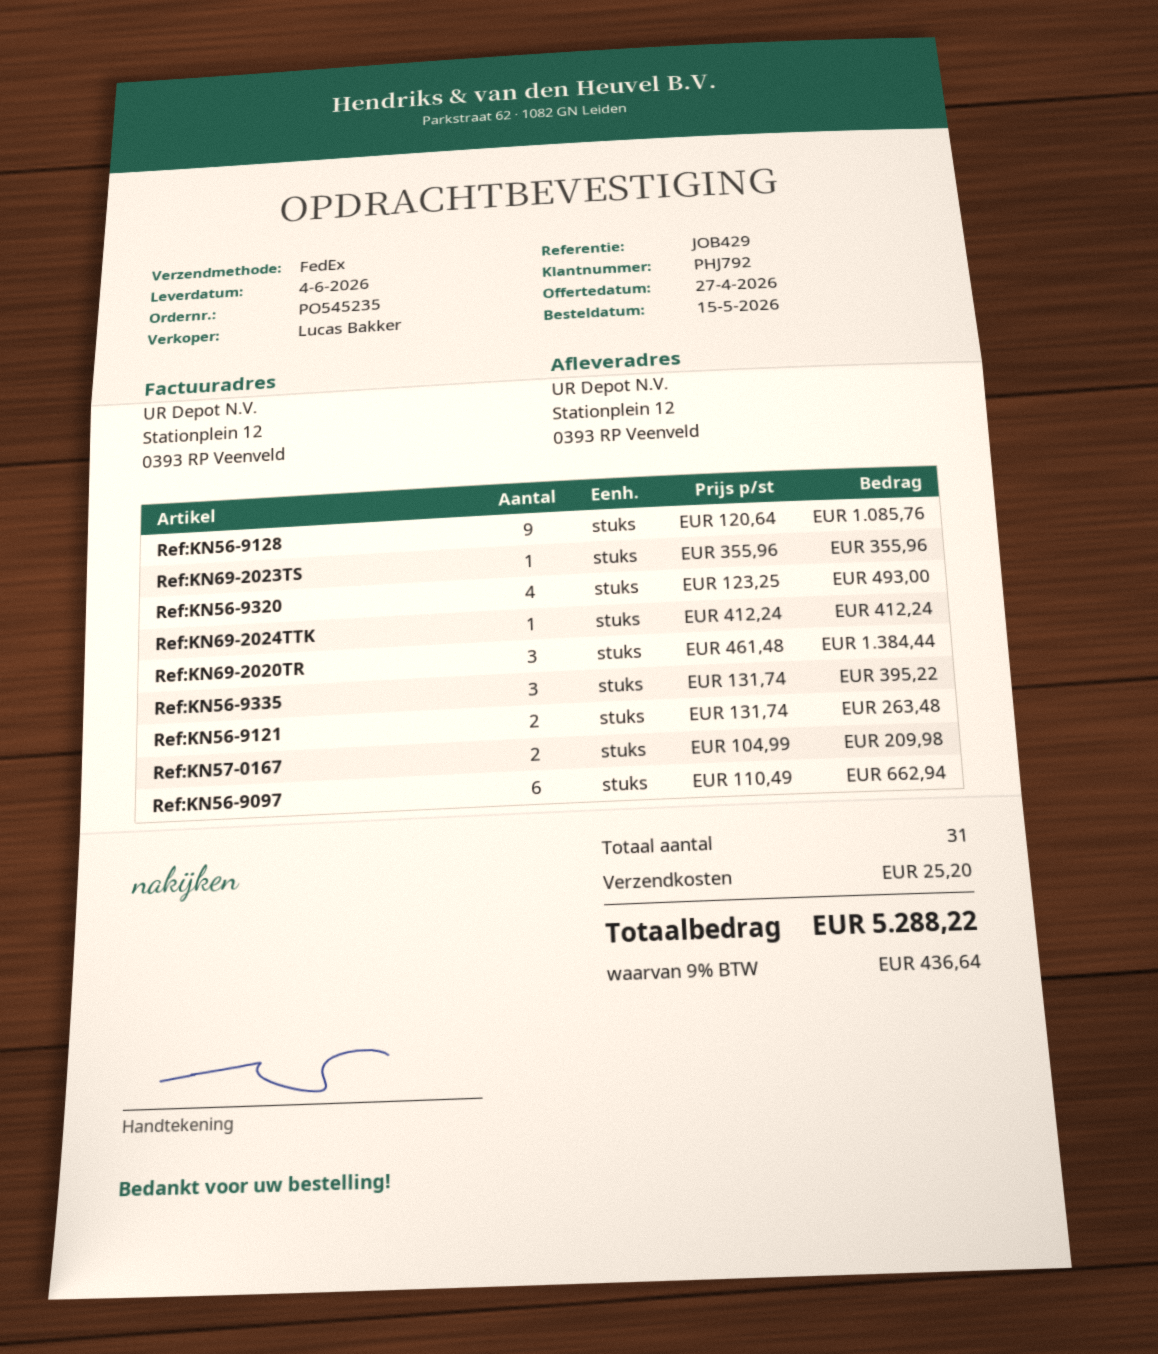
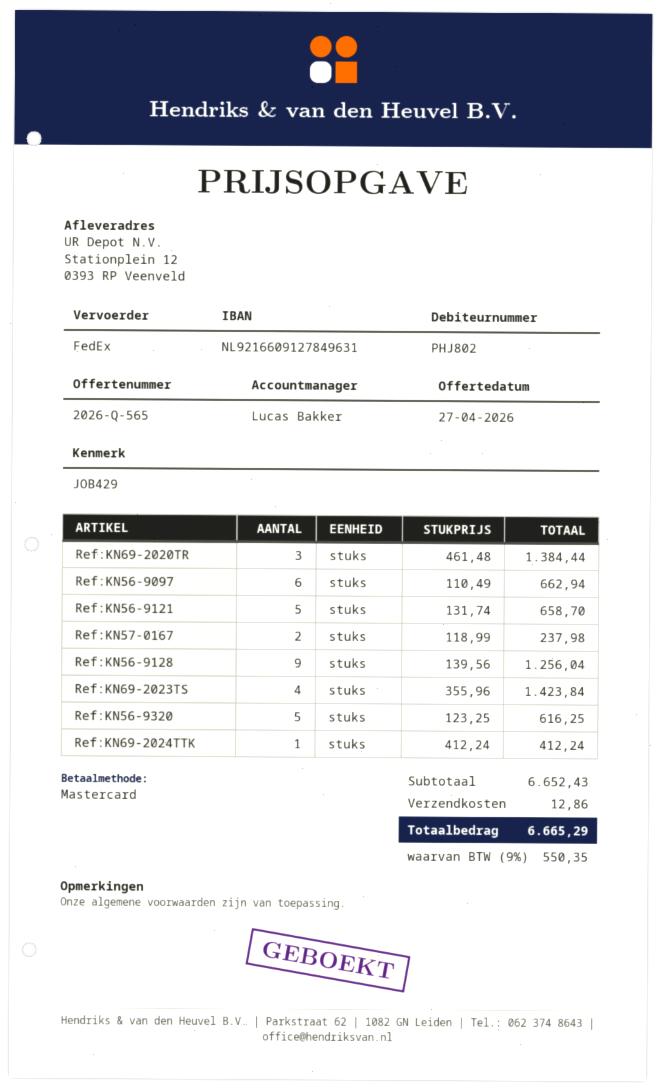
customer number: PHJ792 -> PHJ802
Ref:KN56-9128: 9 x 120.64 = 1085.76 -> 9 x 139.56 = 1256.04
Ref:KN69-2023TS: 1 x 355.96 = 355.96 -> 4 x 355.96 = 1423.84
Ref:KN56-9320: 4 x 123.25 = 493.00 -> 5 x 123.25 = 616.25
Ref:KN56-9335: 3 x 131.74 = 395.22 -> none
Ref:KN56-9121: 2 x 131.74 = 263.48 -> 5 x 131.74 = 658.70
Ref:KN57-0167: 2 x 104.99 = 209.98 -> 2 x 118.99 = 237.98
shipping: 25.20 -> 12.86
tax: 9% = 436.64 -> 9% = 550.35
total: 5288.22 -> 6665.29

